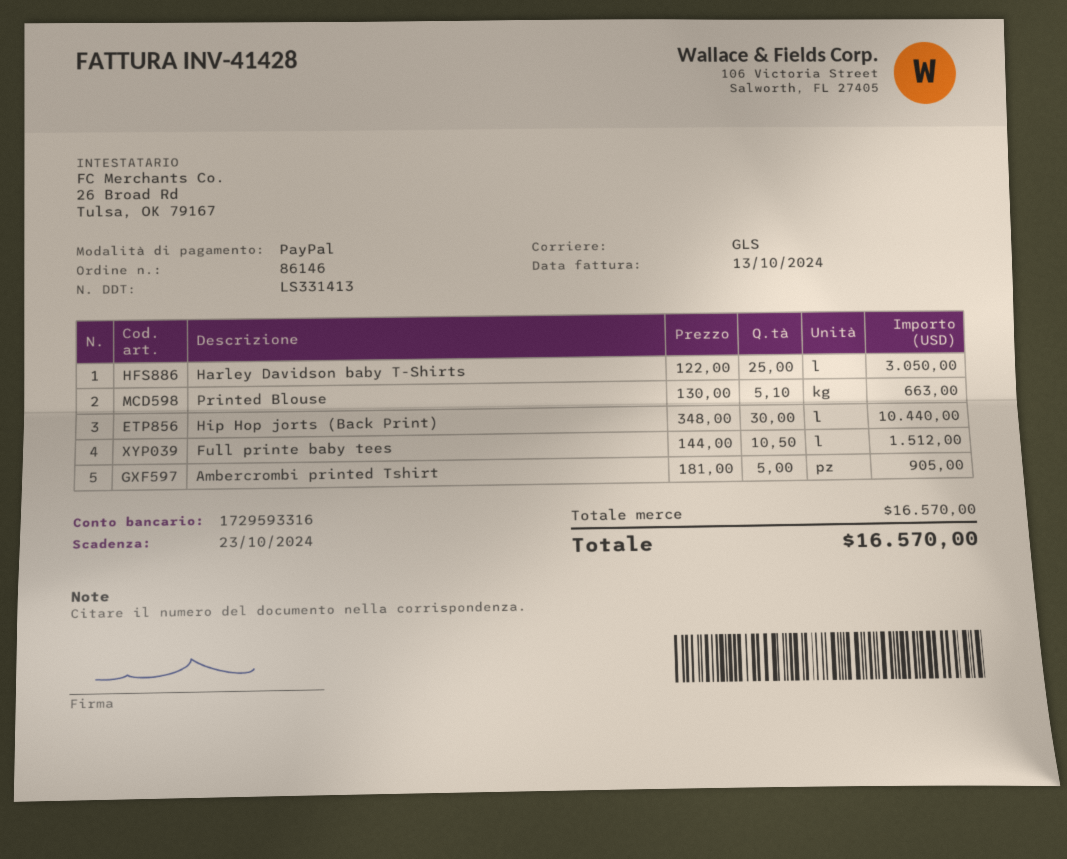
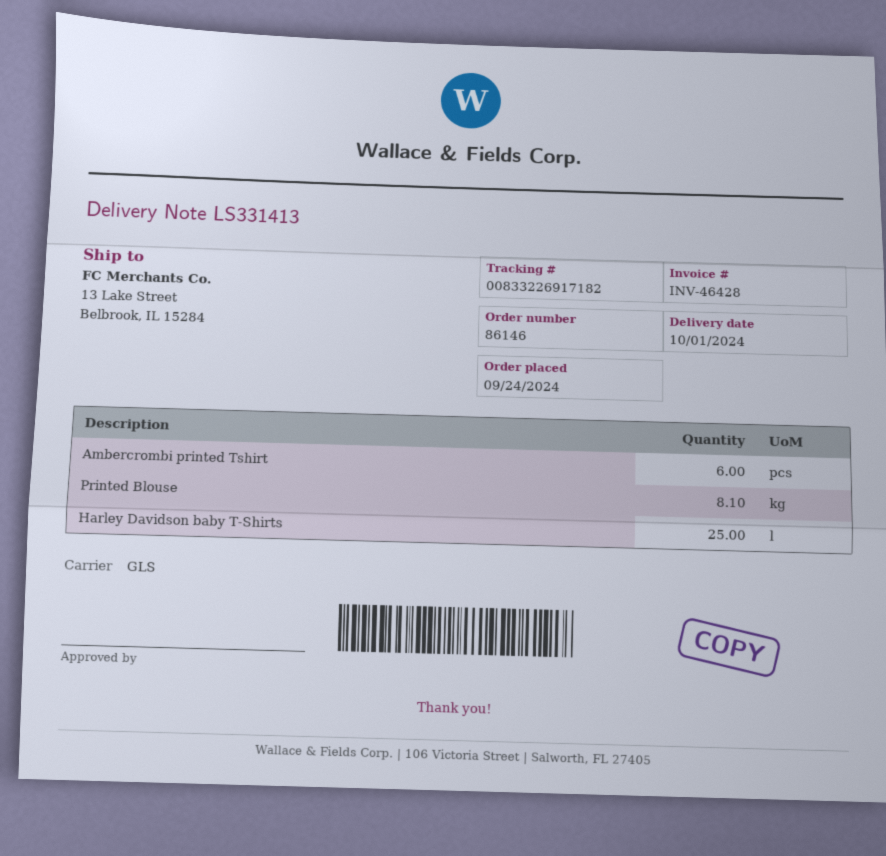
invoice number: INV-41428 -> INV-46428
Printed Blouse: 5.1 -> 8.1
Hip Hop jorts (Back Print): 30 -> none
Full printe baby tees: 10.5 -> none
Ambercrombi printed Tshirt: 5 -> 6

